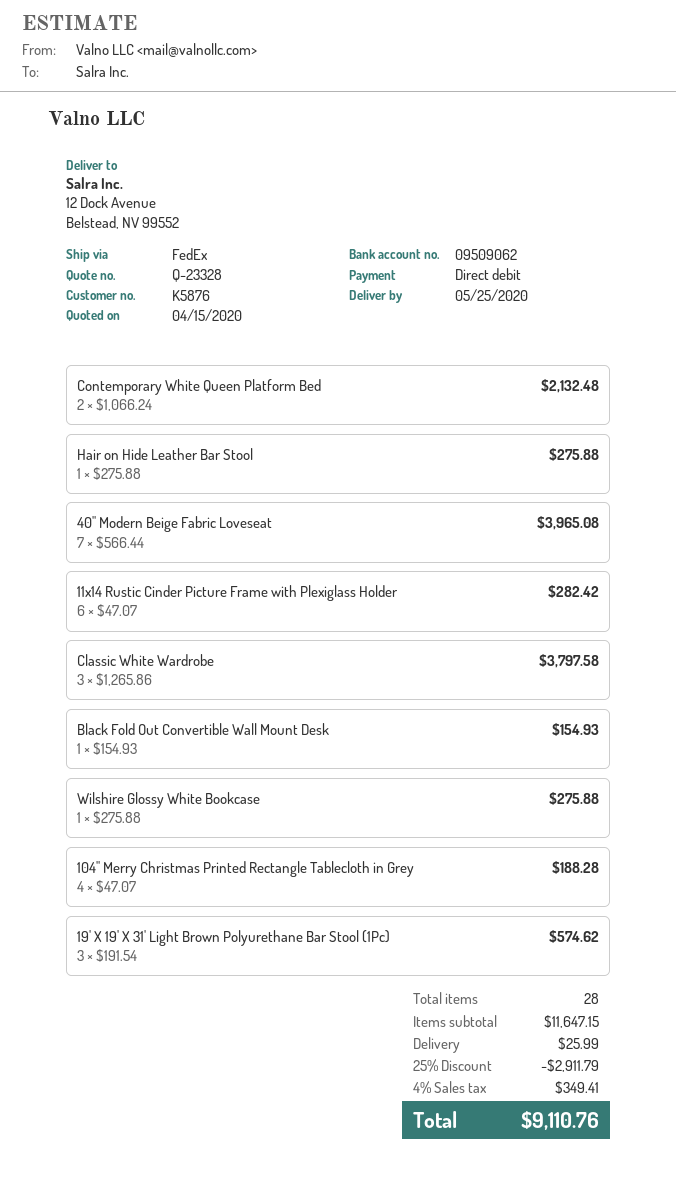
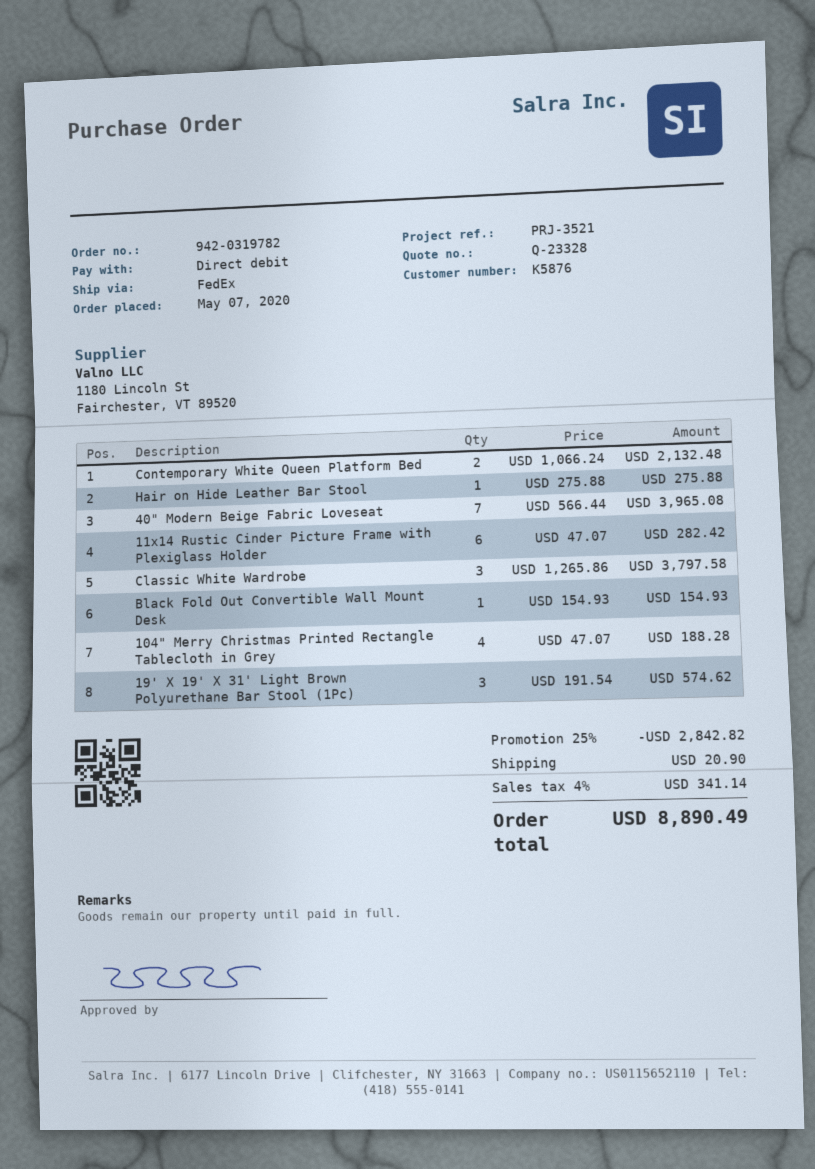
Wilshire Glossy White Bookcase: 1 x 275.88 = 275.88 -> none
discount: 25% = 2911.79 -> 25% = 2842.82
shipping: 25.99 -> 20.90
tax: 4% = 349.41 -> 4% = 341.14
total: 9110.76 -> 8890.49

